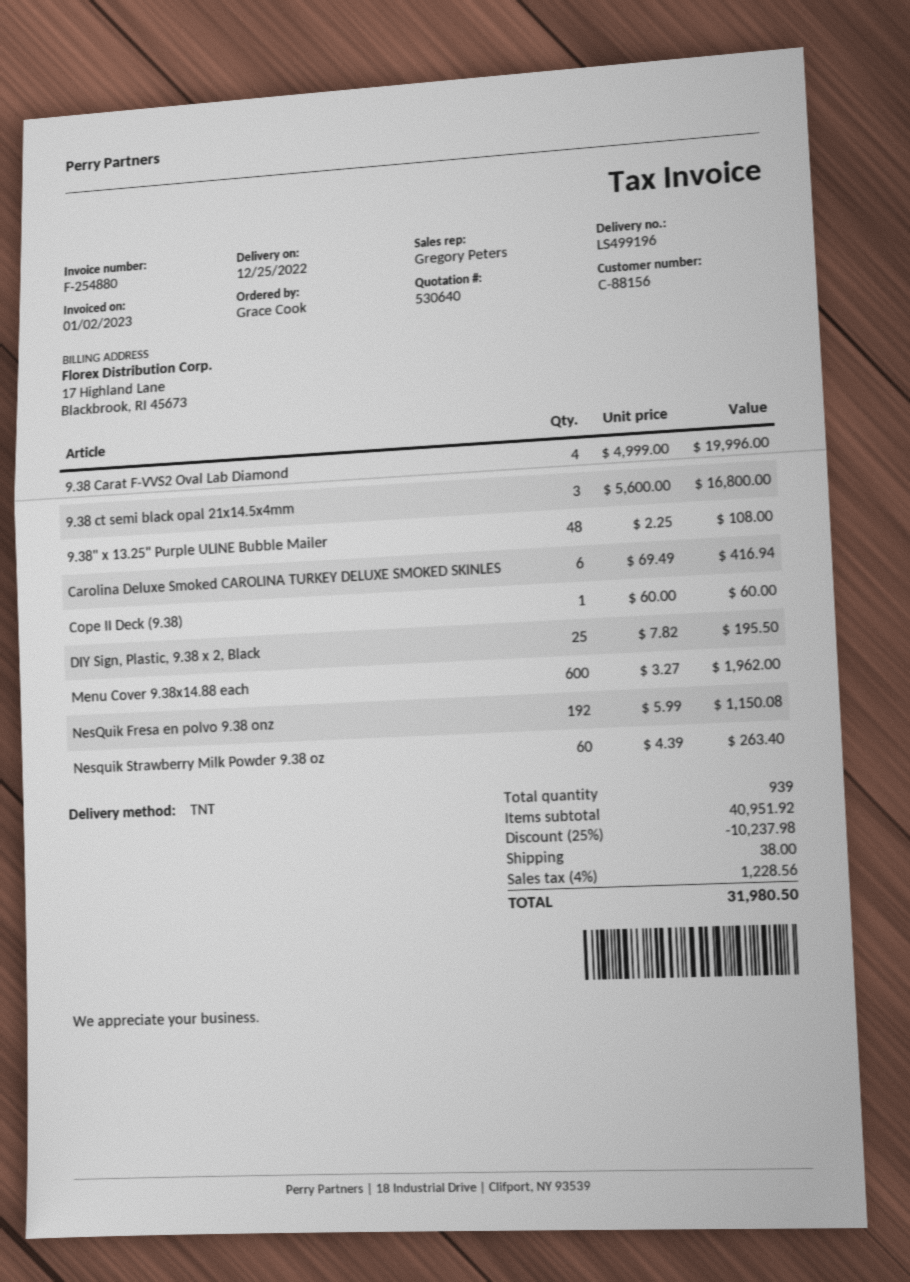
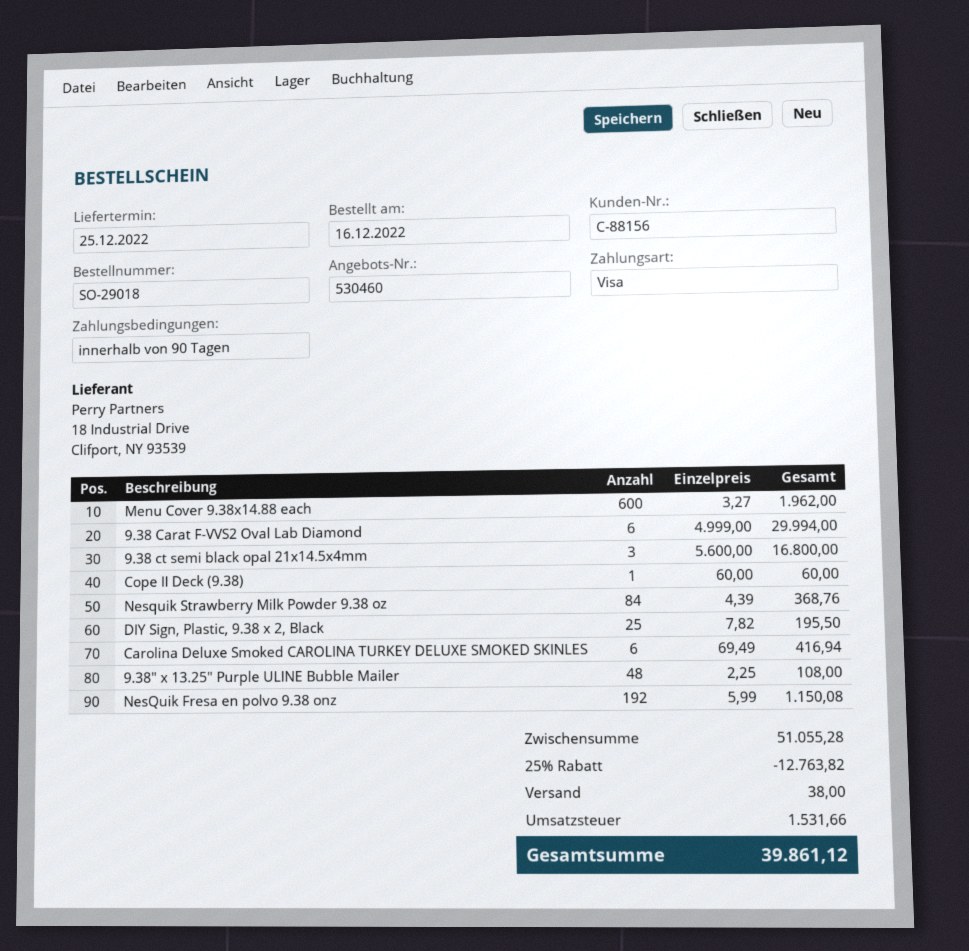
quote number: 530640 -> 530460
9.38 Carat F-VVS2 Oval Lab Diamond: 4 x 4999.00 = 19996.00 -> 6 x 4999.00 = 29994.00
Nesquik Strawberry Milk Powder 9.38 oz: 60 x 4.39 = 263.40 -> 84 x 4.39 = 368.76
subtotal: 40951.92 -> 51055.28
discount: 25% = 10237.98 -> 25% = 12763.82
tax: 1228.56 -> 1531.66
total: 31980.50 -> 39861.12

